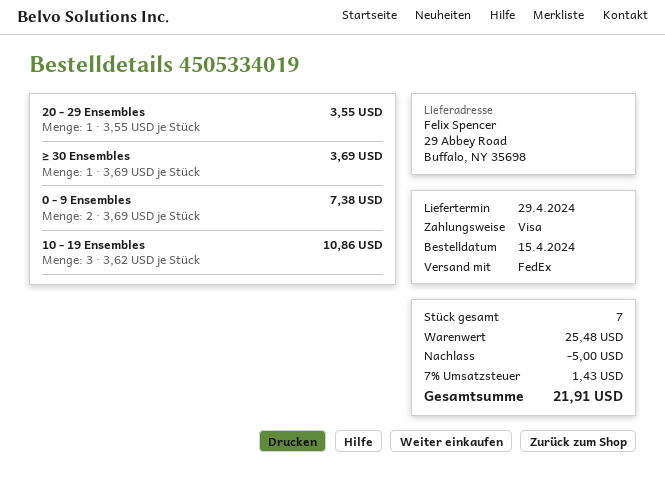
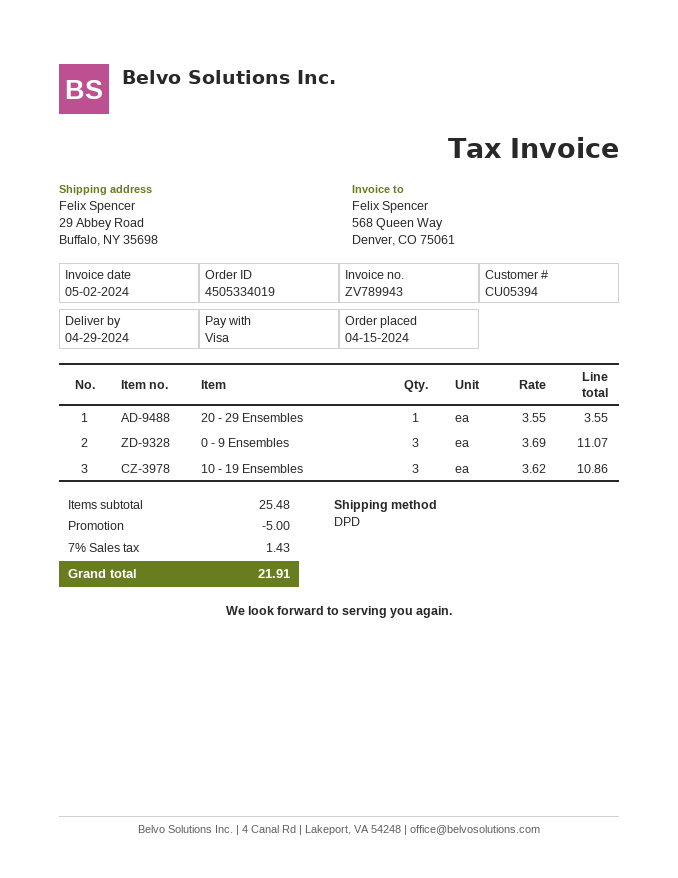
shipping method: FedEx -> DPD
≥ 30 Ensembles: 1 x 3.69 = 3.69 -> none
0 - 9 Ensembles: 2 x 3.69 = 7.38 -> 3 x 3.69 = 11.07

